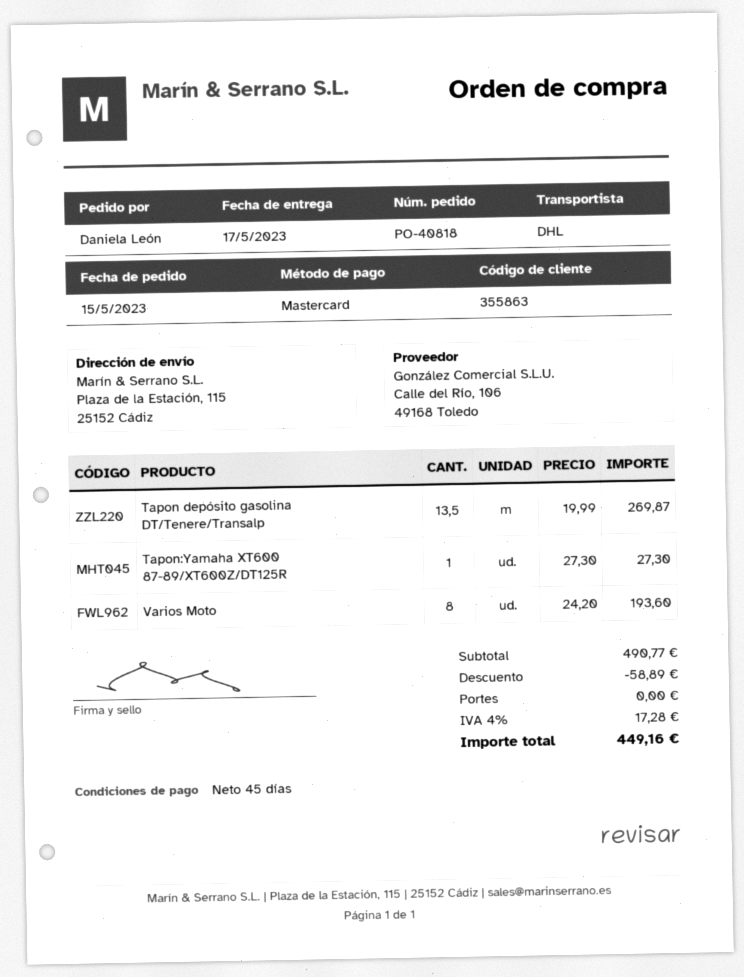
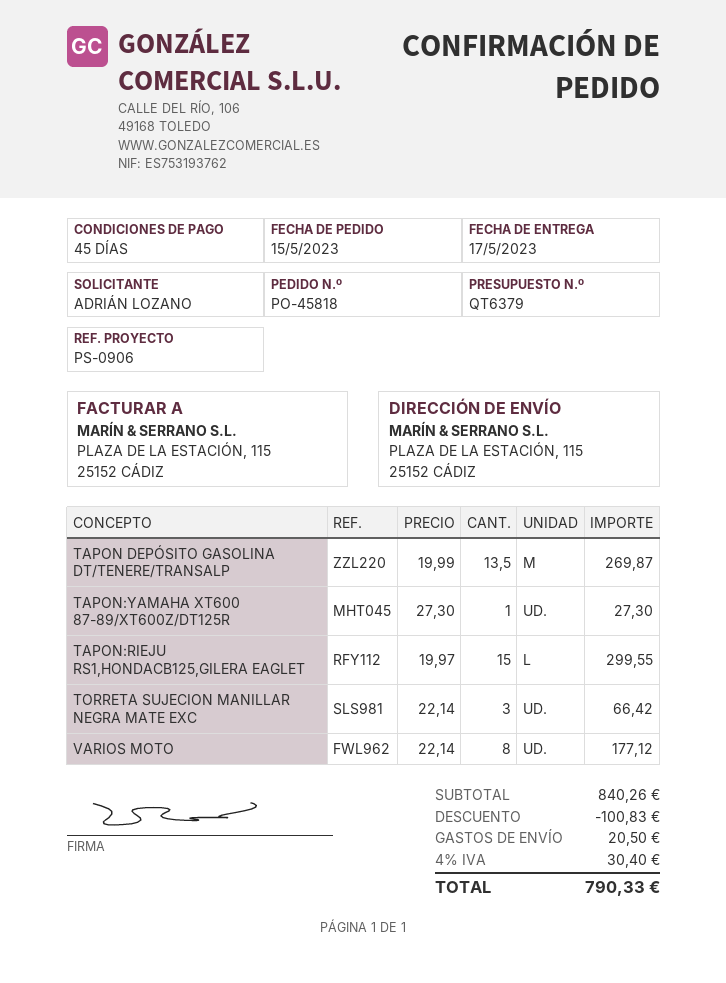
order number: PO-40818 -> PO-45818
ordered by: Daniela León -> ADRIÁN LOZANO
Varios Moto: 8 x 24.20 = 193.60 -> 8 x 22.14 = 177.12
TAPON:RIEJU RS1,HONDACB125,GILERA EAGLET: none -> 15 x 19.97 = 299.55
TORRETA SUJECION MANILLAR NEGRA MATE EXC: none -> 3 x 22.14 = 66.42
subtotal: 490.77 -> 840.26
discount: 58.89 -> 100.83
shipping: 0.00 -> 20.50
tax: 4% = 17.28 -> 4% = 30.40
total: 449.16 -> 790.33

